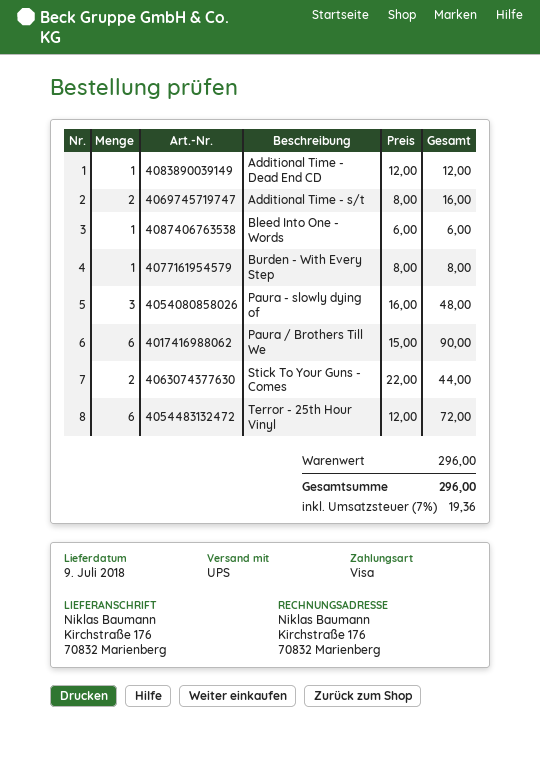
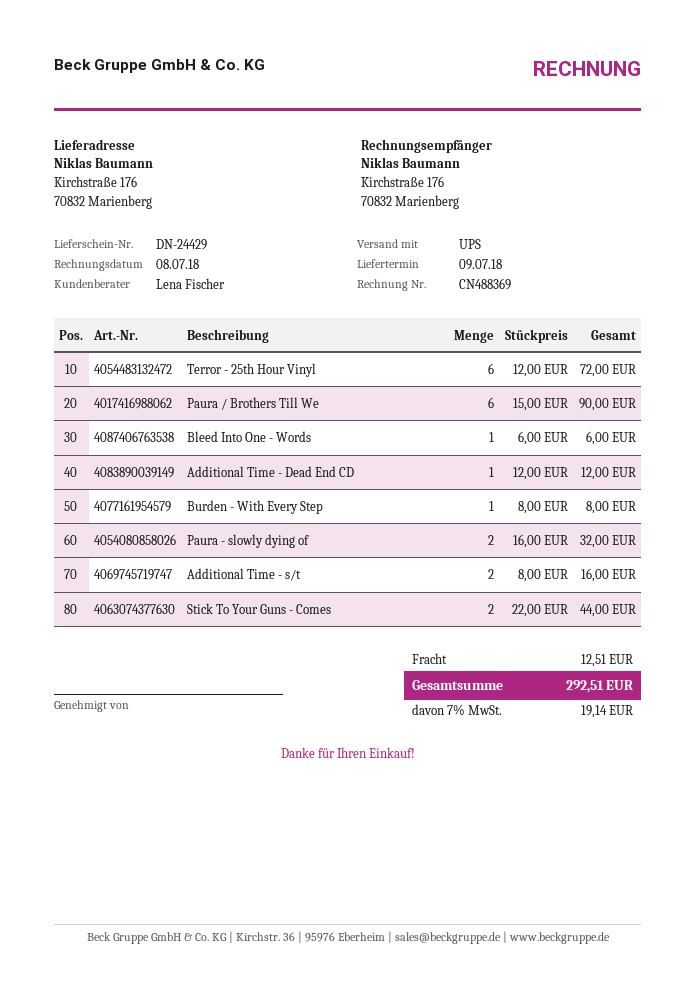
Paura - slowly dying of: 3 x 16.00 = 48.00 -> 2 x 16.00 = 32.00
shipping: none -> 12.51
tax: 7% = 19.36 -> 7% = 19.14
total: 296.00 -> 292.51

